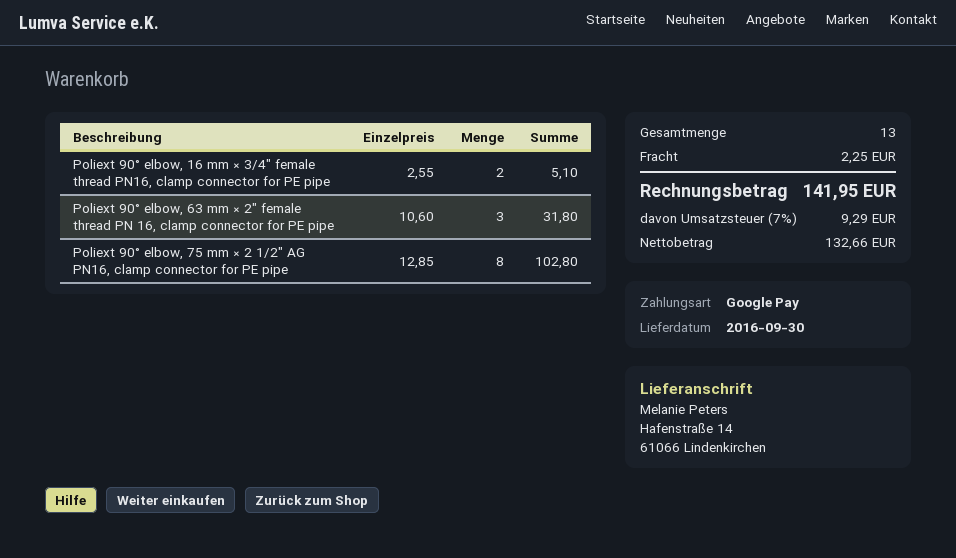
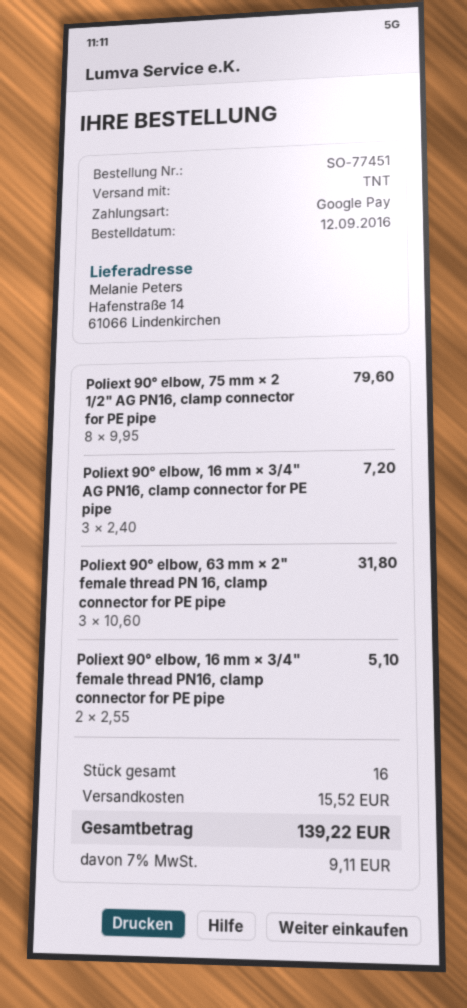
Poliext 90° elbow, 75 mm × 2 1/2" AG PN16, clamp connector for PE pipe: 8 x 12.85 = 102.80 -> 8 x 9.95 = 79.60
Poliext 90° elbow, 16 mm × 3/4" AG PN16, clamp connector for PE pipe: none -> 3 x 2.40 = 7.20
total quantity: 13 -> 16
shipping: 2.25 -> 15.52
tax: 7% = 9.29 -> 7% = 9.11
total: 141.95 -> 139.22

